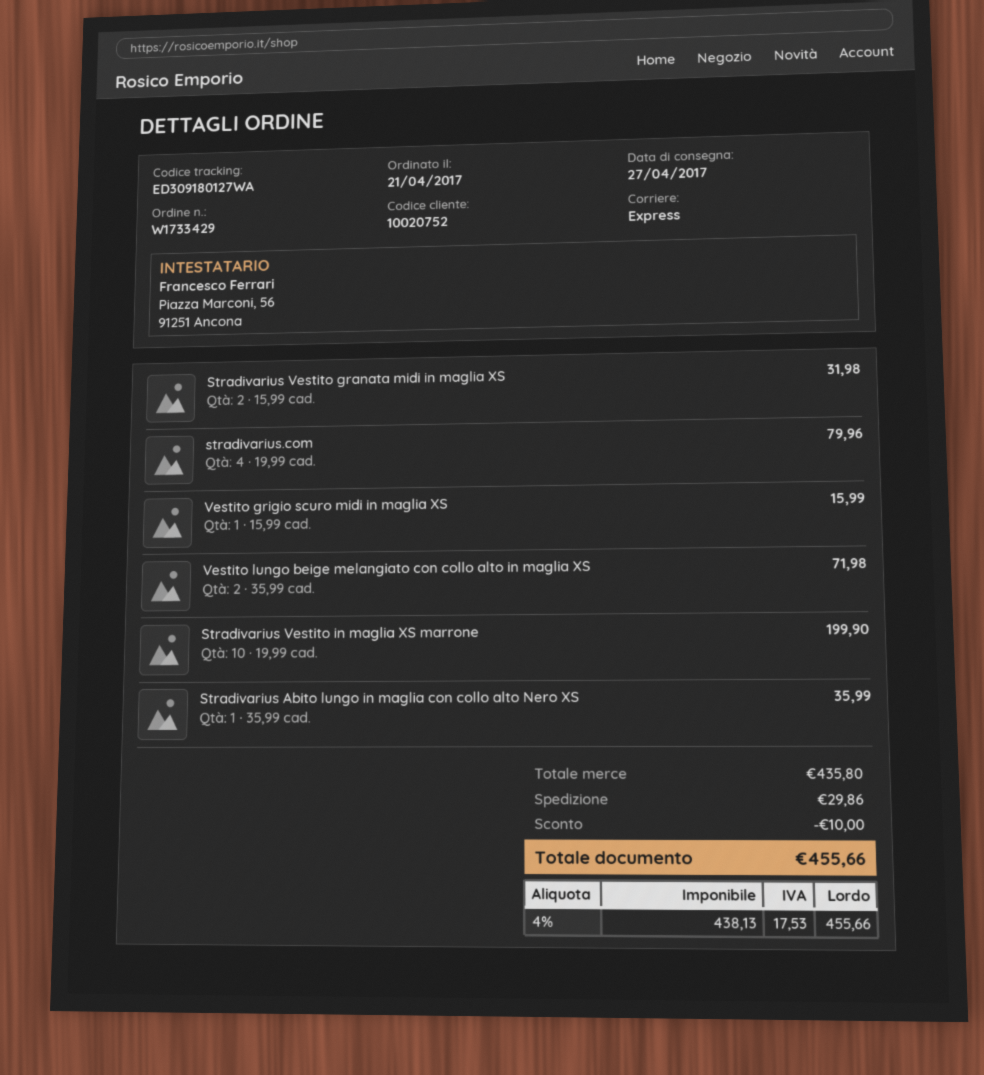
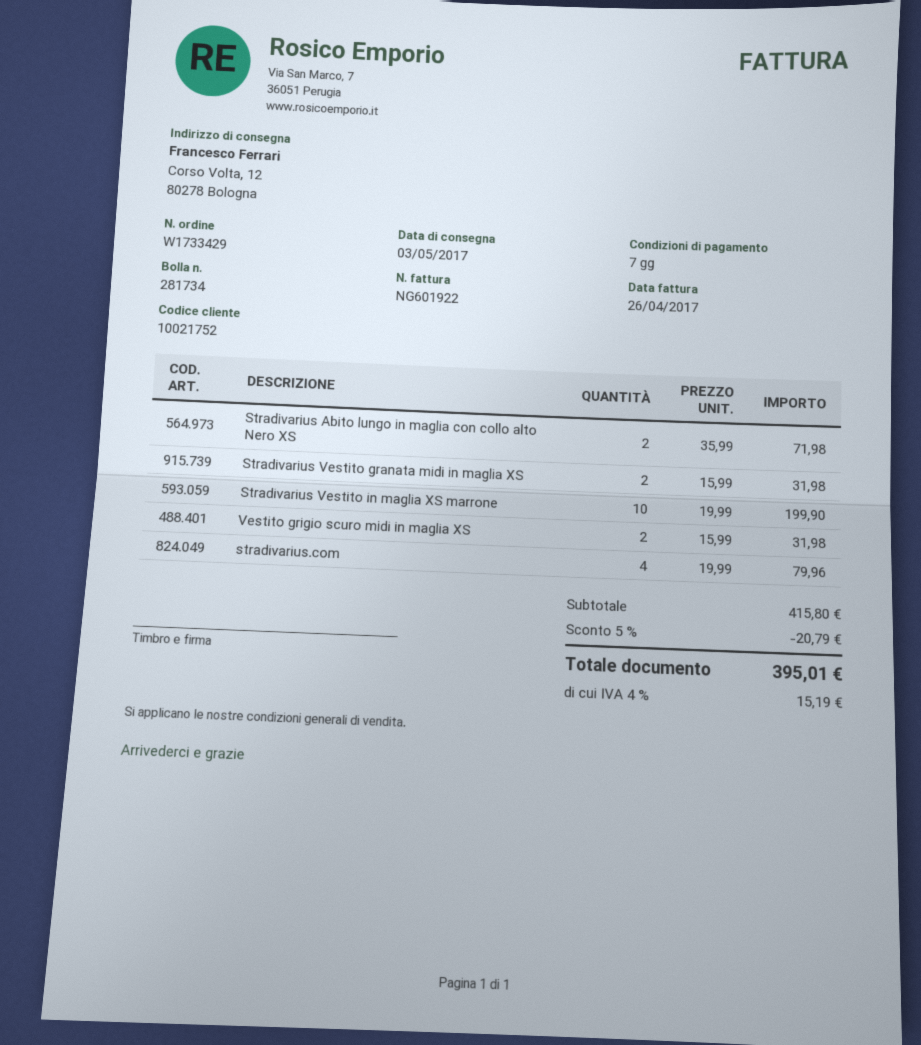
delivery date: 2017-04-27 -> 2017-05-03
customer number: 10020752 -> 10021752
Vestito grigio scuro midi in maglia XS: 1 x 15.99 = 15.99 -> 2 x 15.99 = 31.98
Vestito lungo beige melangiato con collo alto in maglia XS: 2 x 35.99 = 71.98 -> none
Stradivarius Abito lungo in maglia con collo alto Nero XS: 1 x 35.99 = 35.99 -> 2 x 35.99 = 71.98
subtotal: 435.80 -> 415.80
discount: 10.00 -> 20.79
shipping: 29.86 -> none
tax: 4% = 17.53 -> 4% = 15.19
total: 455.66 -> 395.01

